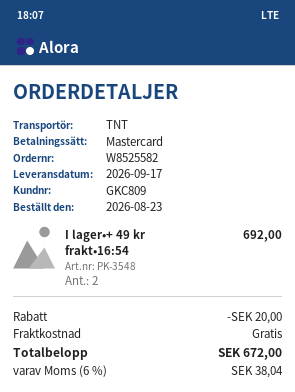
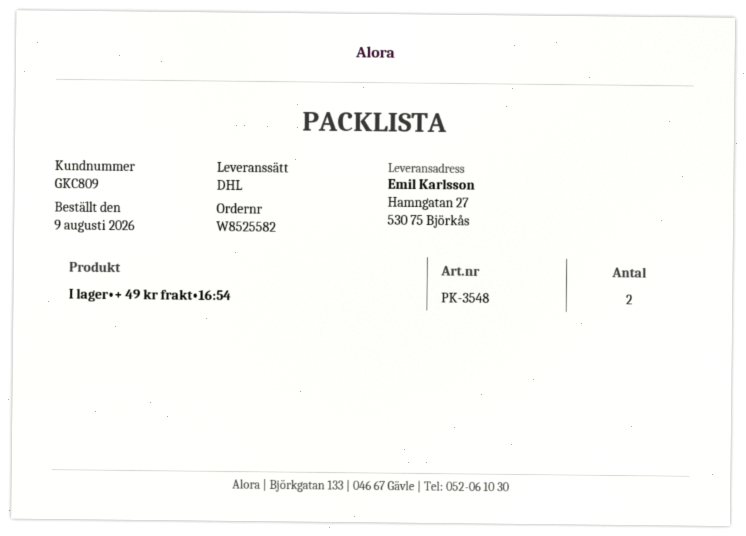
order date: 2026-08-23 -> 2026-08-09
shipping method: TNT -> DHL

